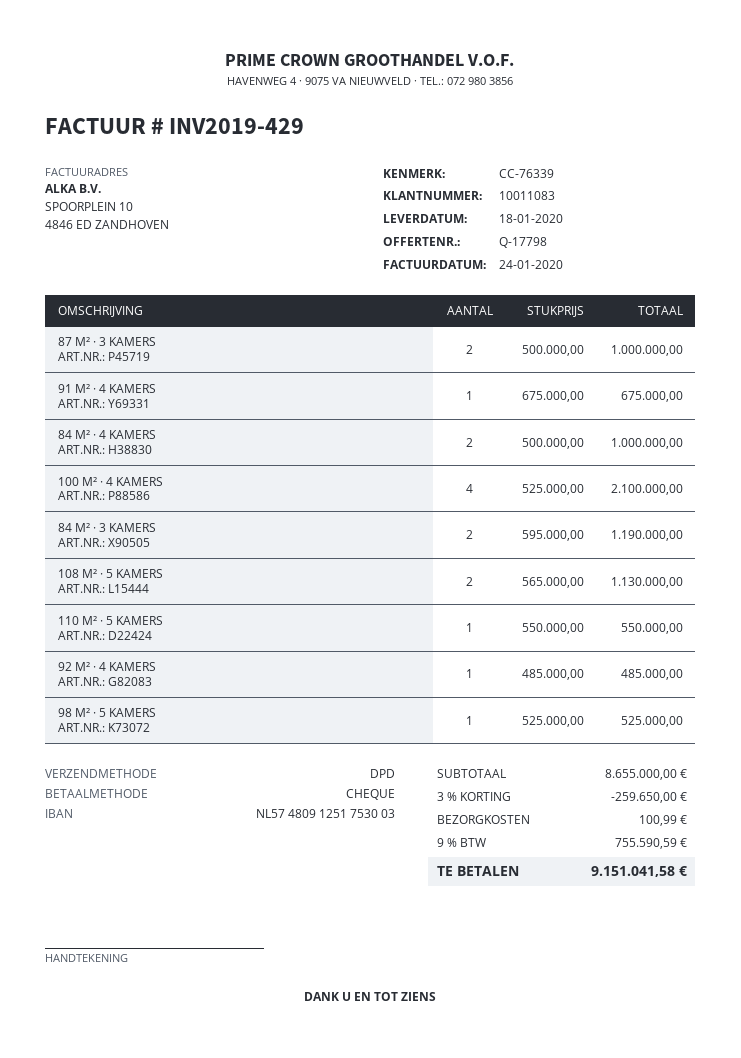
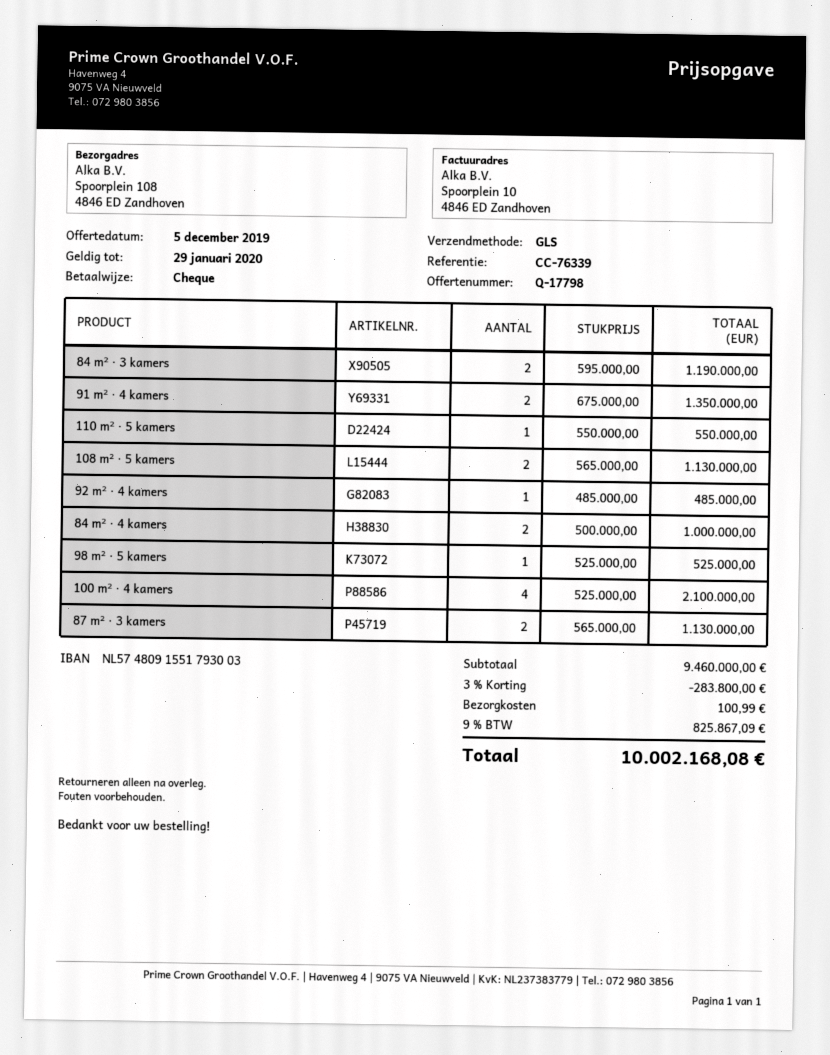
bank account: NL5748091251753003 -> NL5748091551793003
shipping method: DPD -> GLS
87 M² · 3 KAMERS: 2 x 500000.00 = 1000000.00 -> 2 x 565000.00 = 1130000.00
91 M² · 4 KAMERS: 1 x 675000.00 = 675000.00 -> 2 x 675000.00 = 1350000.00
subtotal: 8655000.00 -> 9460000.00
discount: 3% = 259650.00 -> 3% = 283800.00
tax: 9% = 755590.59 -> 9% = 825867.09
total: 9151041.58 -> 10002168.08

